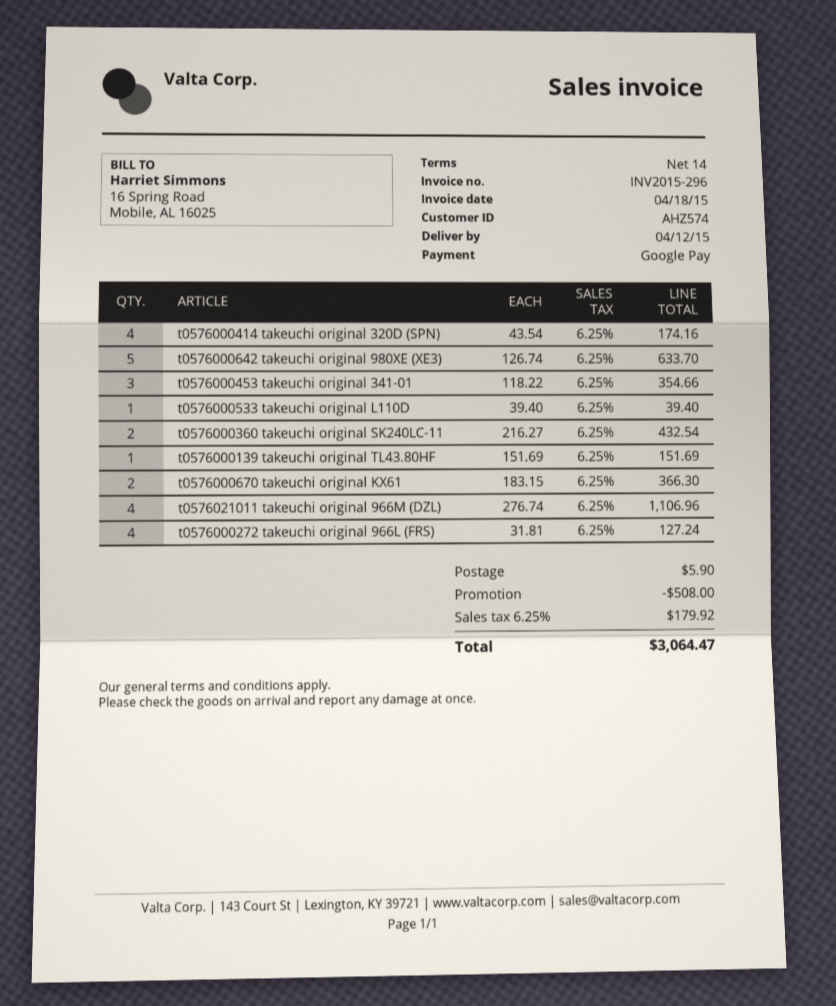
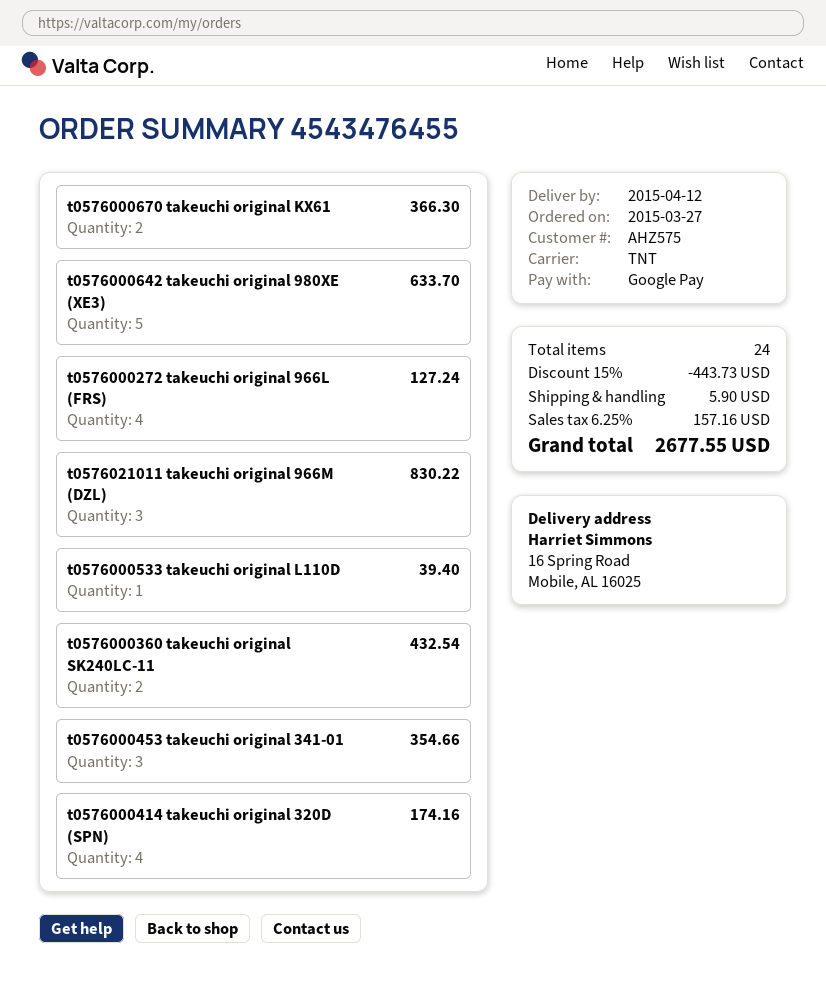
customer number: AHZ574 -> AHZ575
t0576000139 takeuchi original TL43.80HF: 1 for 151.69 -> none
t0576021011 takeuchi original 966M (DZL): 4 for 1106.96 -> 3 for 830.22
discount: 508.00 -> 443.73
tax: 6.25% = 179.92 -> 6.25% = 157.16
total: 3064.47 -> 2677.55

